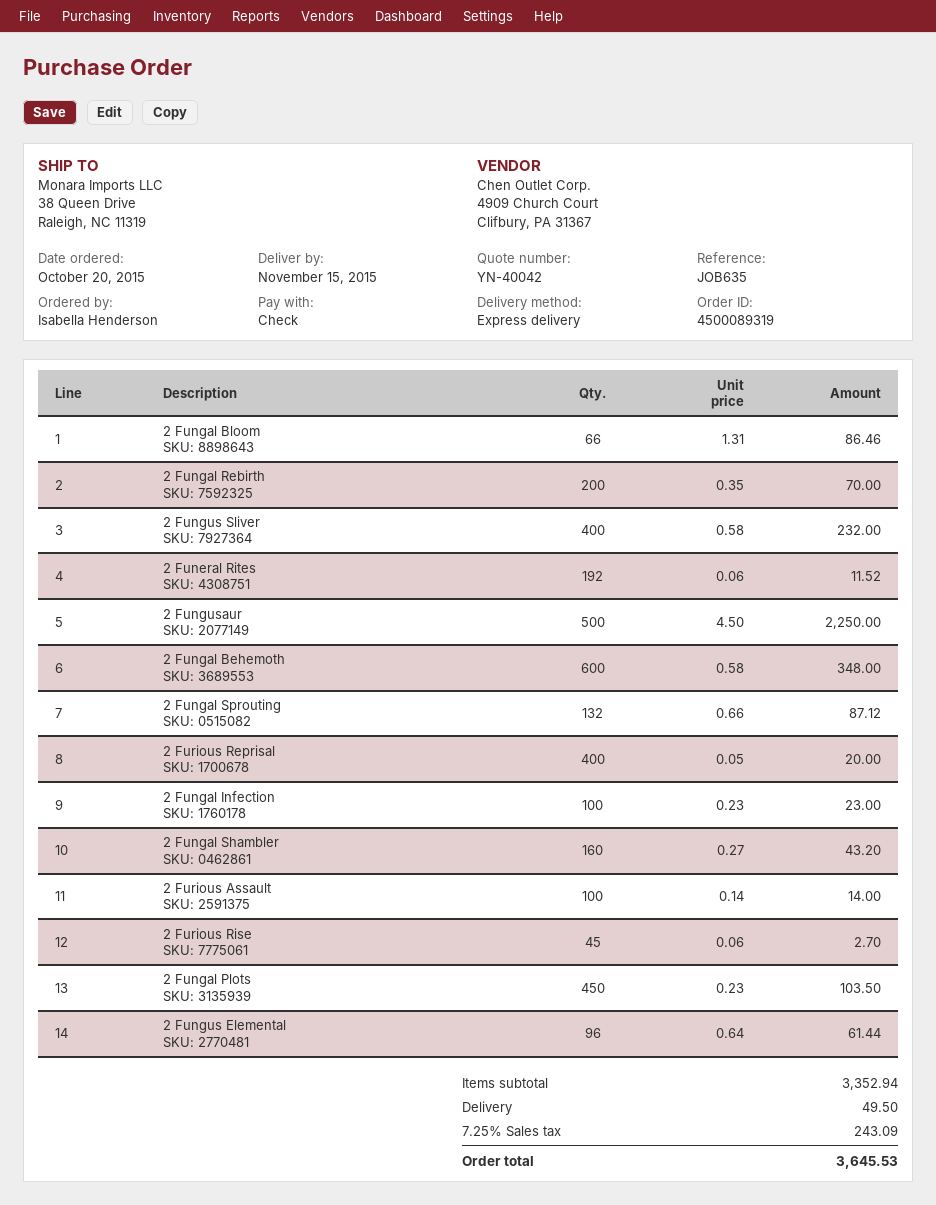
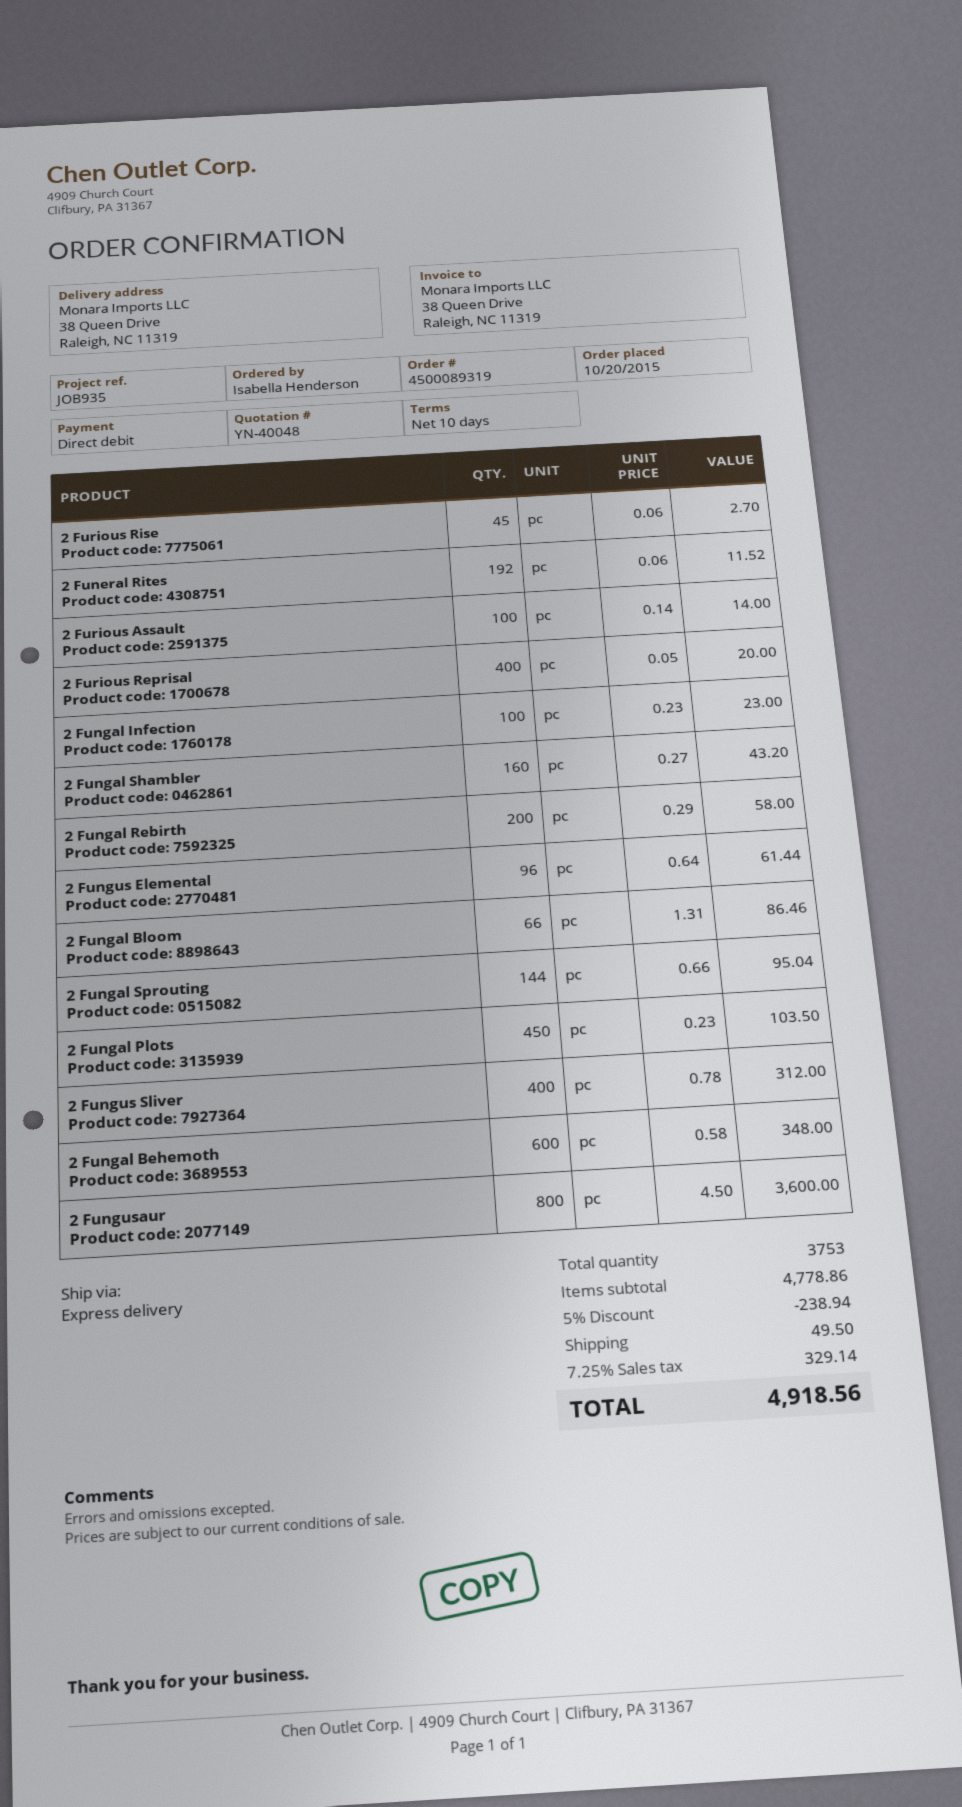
quote number: YN-40042 -> YN-40048
reference: JOB635 -> JOB935
payment method: cheque -> direct debit
2 Fungal Rebirth: 200 x 0.35 = 70.00 -> 200 x 0.29 = 58.00
2 Fungus Sliver: 400 x 0.58 = 232.00 -> 400 x 0.78 = 312.00
2 Fungusaur: 500 x 4.50 = 2250.00 -> 800 x 4.50 = 3600.00
2 Fungal Sprouting: 132 x 0.66 = 87.12 -> 144 x 0.66 = 95.04
subtotal: 3352.94 -> 4778.86
discount: none -> 5% = 238.94
tax: 7.25% = 243.09 -> 7.25% = 329.14
total: 3645.53 -> 4918.56

